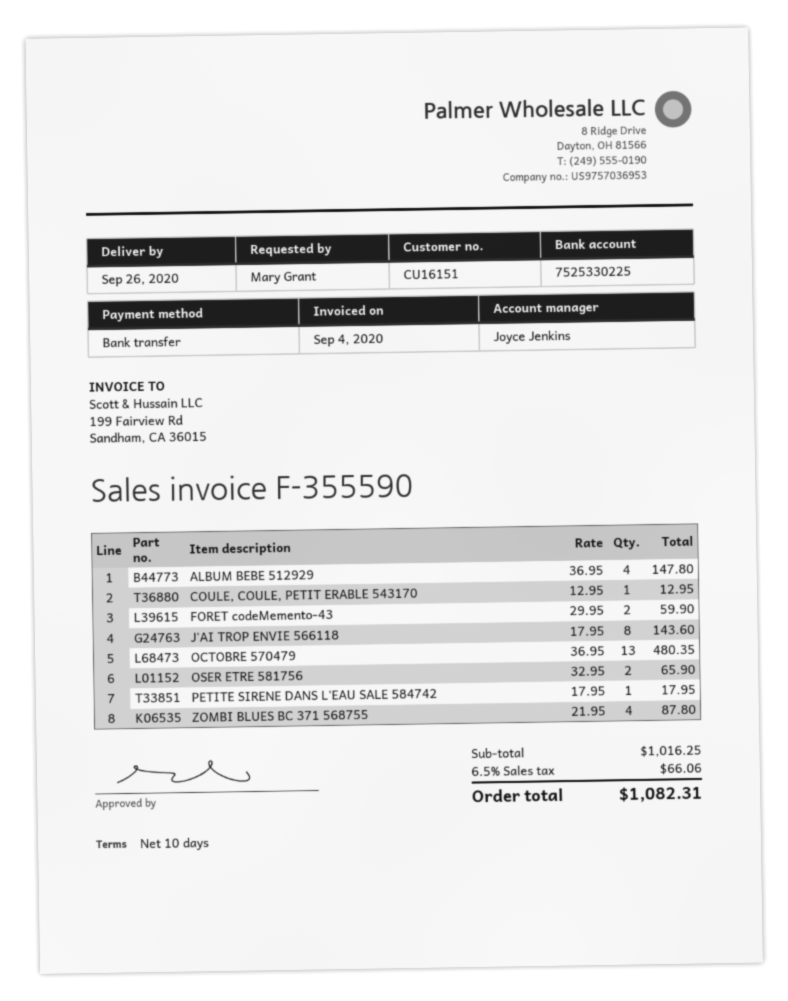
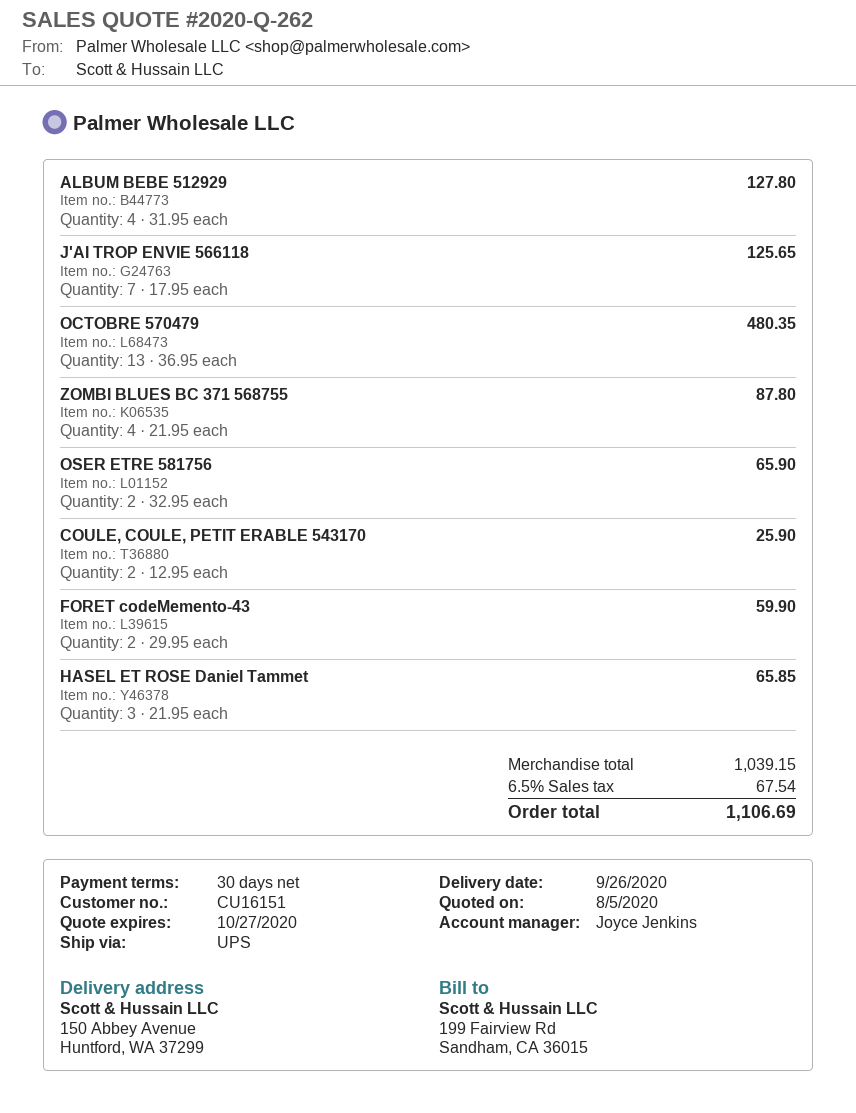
payment terms: 10 days -> 30 days
ALBUM BEBE 512929: 4 x 36.95 = 147.80 -> 4 x 31.95 = 127.80
COULE, COULE, PETIT ERABLE 543170: 1 x 12.95 = 12.95 -> 2 x 12.95 = 25.90
J'AI TROP ENVIE 566118: 8 x 17.95 = 143.60 -> 7 x 17.95 = 125.65
PETITE SIRENE DANS L'EAU SALE 584742: 1 x 17.95 = 17.95 -> none
HASEL ET ROSE Daniel Tammet: none -> 3 x 21.95 = 65.85
subtotal: 1016.25 -> 1039.15
tax: 6.5% = 66.06 -> 6.5% = 67.54
total: 1082.31 -> 1106.69

